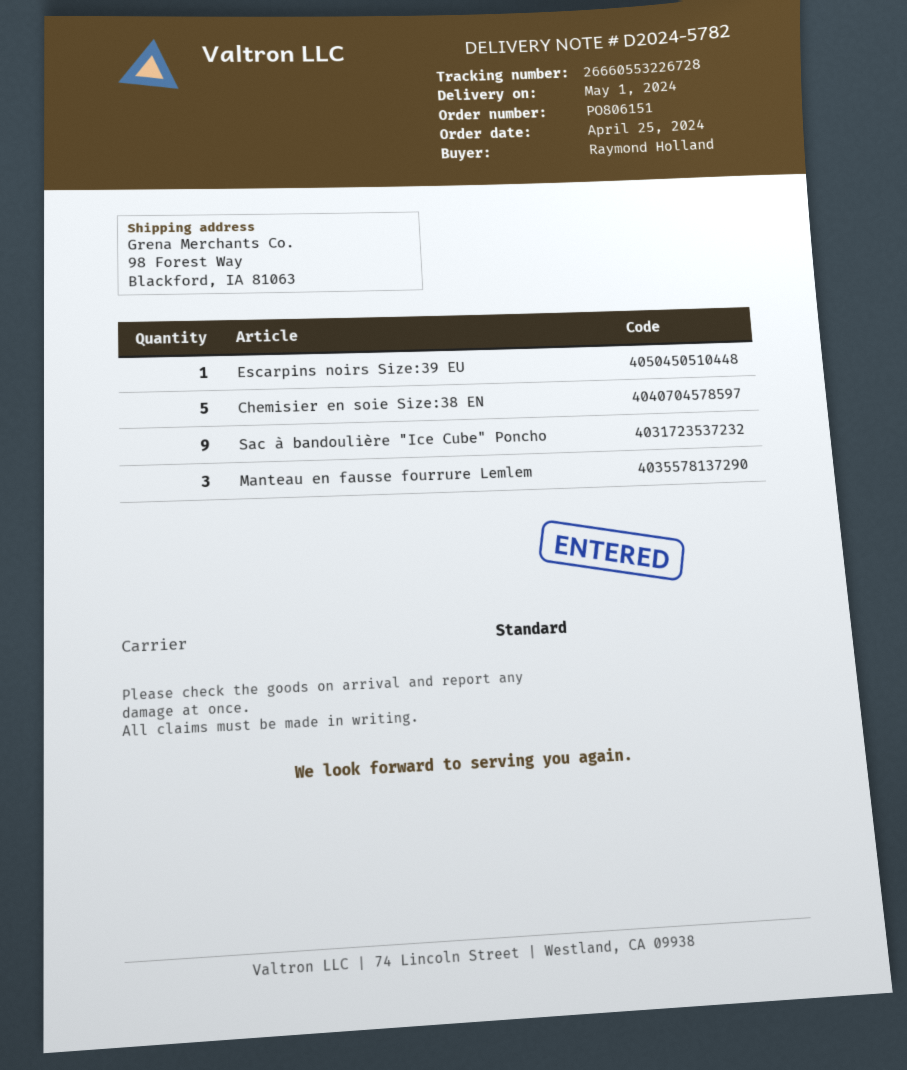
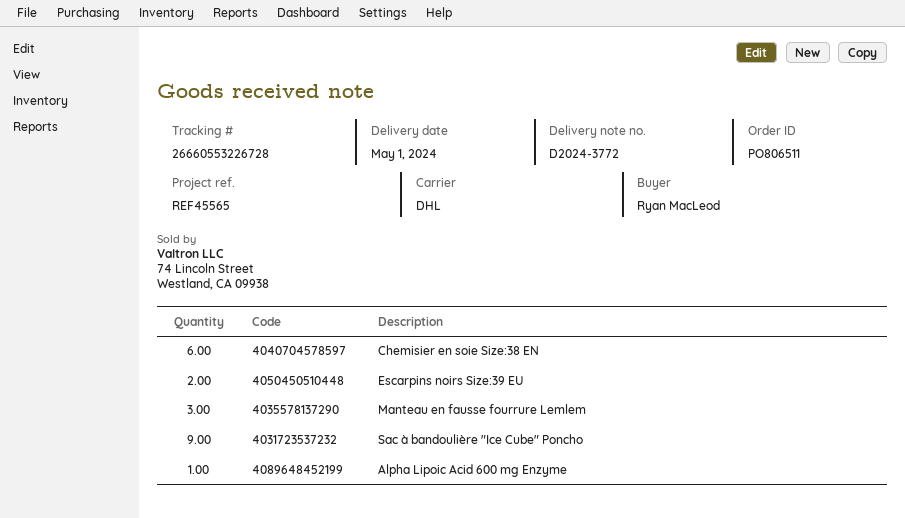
order number: PO806151 -> PO806511
delivery note number: D2024-5782 -> D2024-3772
ordered by: Raymond Holland -> Ryan MacLeod
shipping method: standard -> DHL
Escarpins noirs Size:39 EU: 1 -> 2
Chemisier en soie Size:38 EN: 5 -> 6
Alpha Lipoic Acid 600 mg Enzyme: none -> 1

